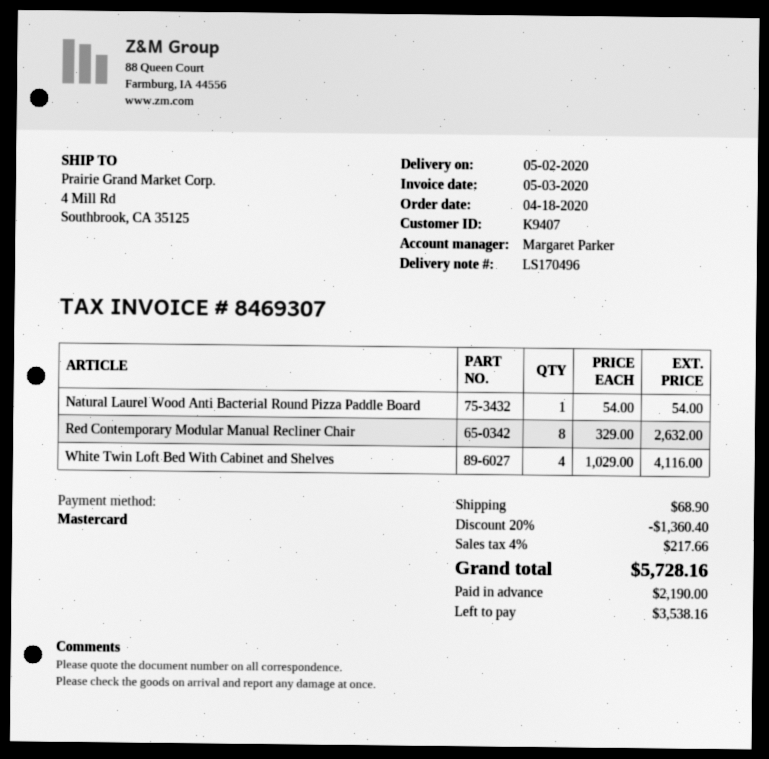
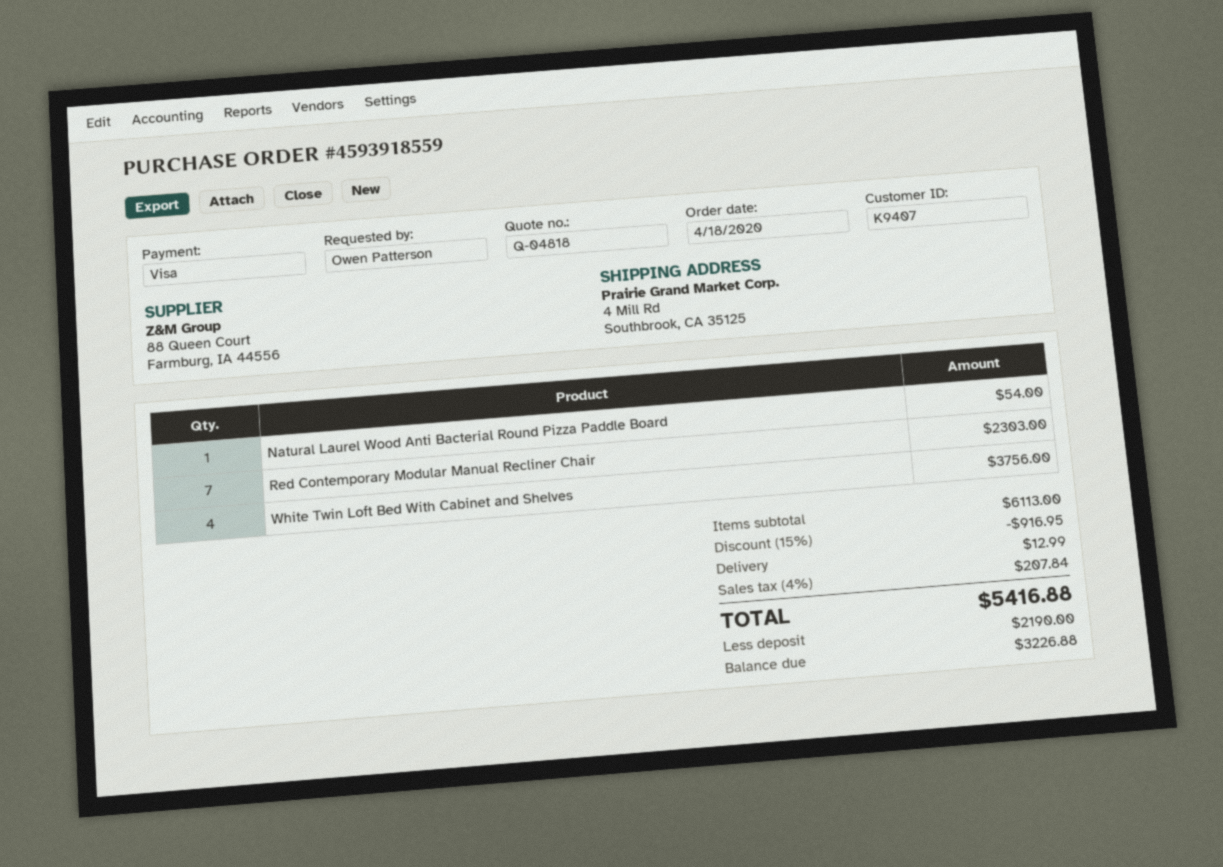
payment method: Mastercard -> Visa
Red Contemporary Modular Manual Recliner Chair: 8 for 2632.00 -> 7 for 2303.00
White Twin Loft Bed With Cabinet and Shelves: 4 for 4116.00 -> 4 for 3756.00
discount: 20% = 1360.40 -> 15% = 916.95
shipping: 68.90 -> 12.99
tax: 4% = 217.66 -> 4% = 207.84
total: 5728.16 -> 5416.88
balance: 3538.16 -> 3226.88

